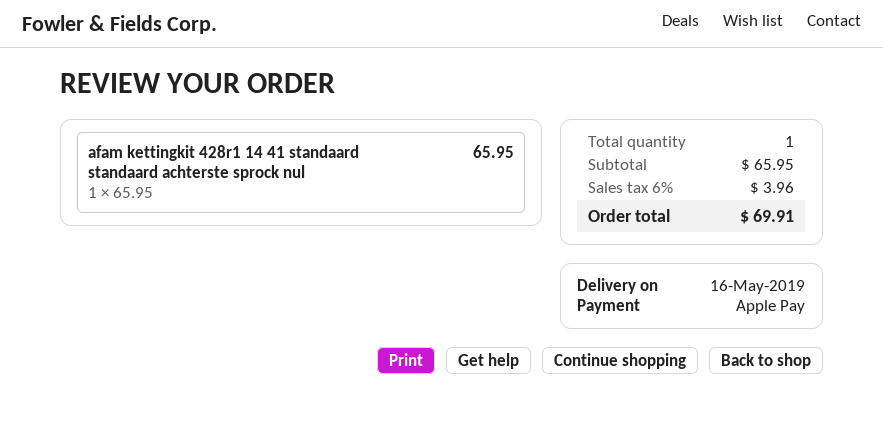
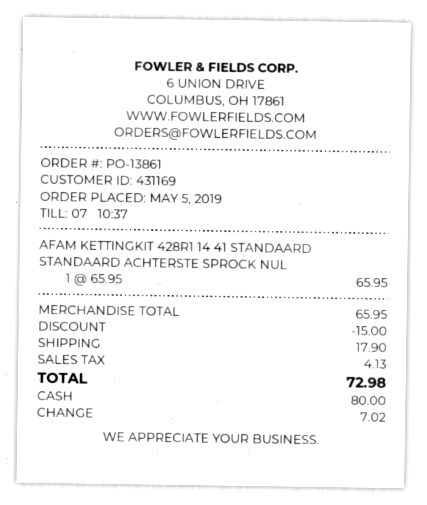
payment method: Apple Pay -> cash
discount: none -> 15.00
shipping: none -> 17.90
tax: 3.96 -> 4.13
total: 69.91 -> 72.98

